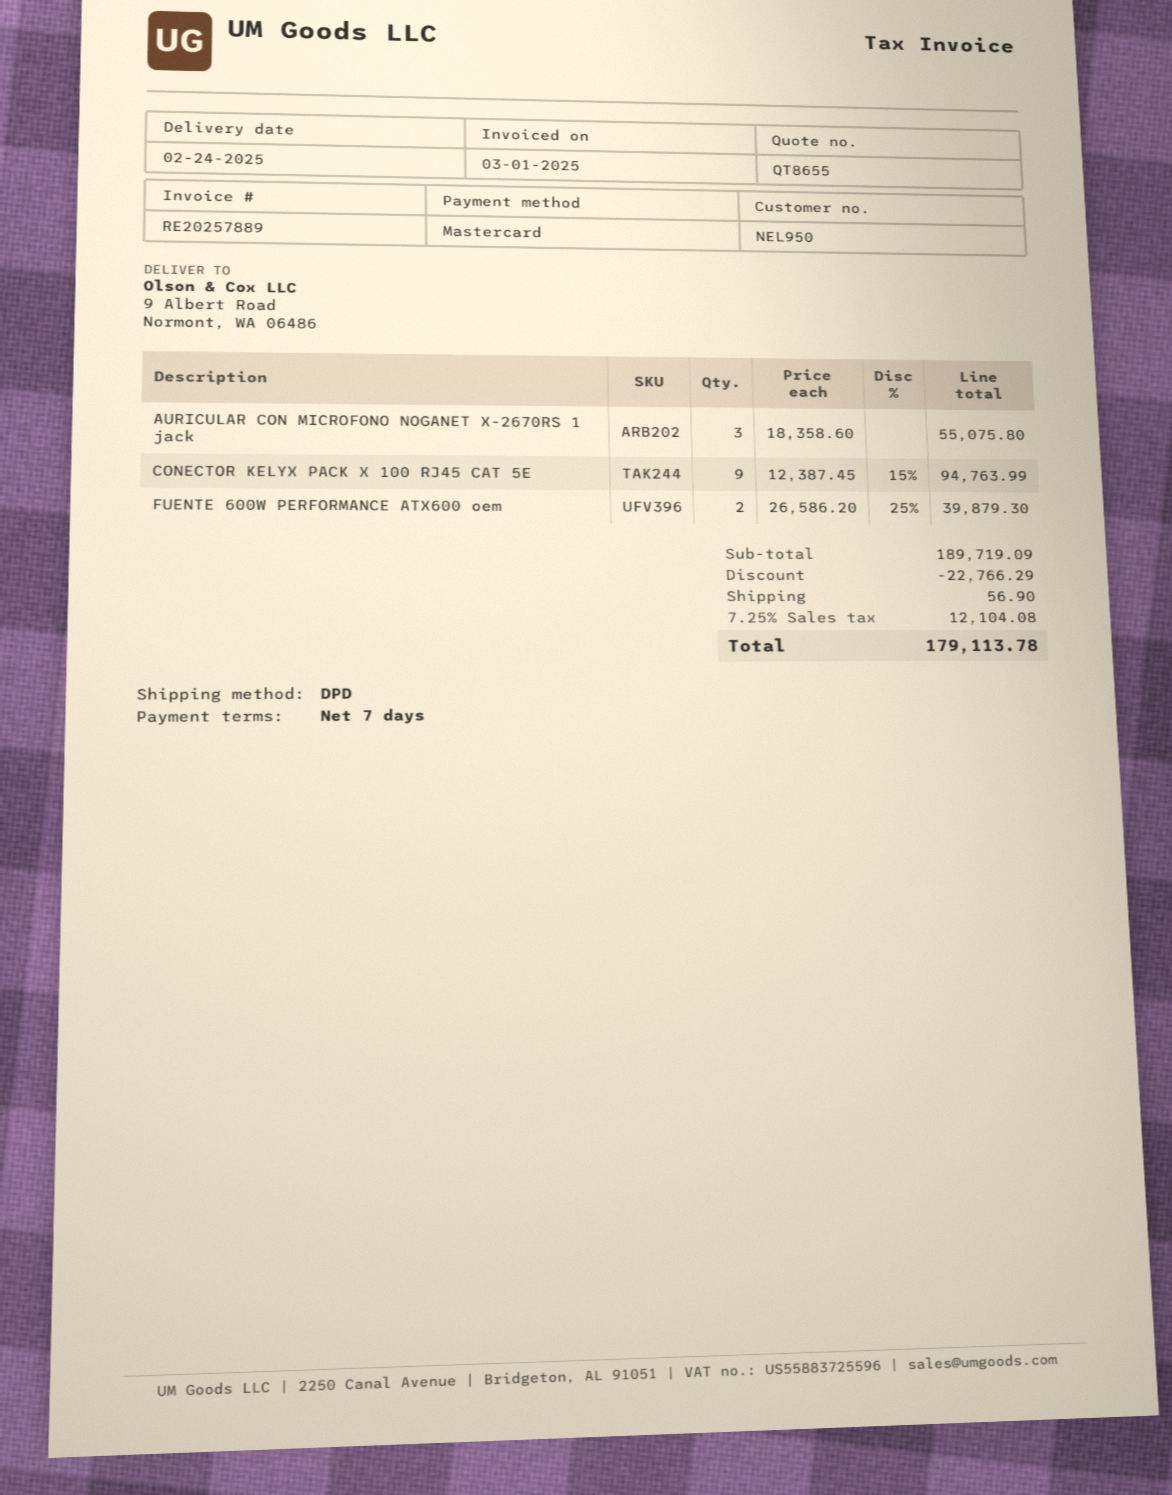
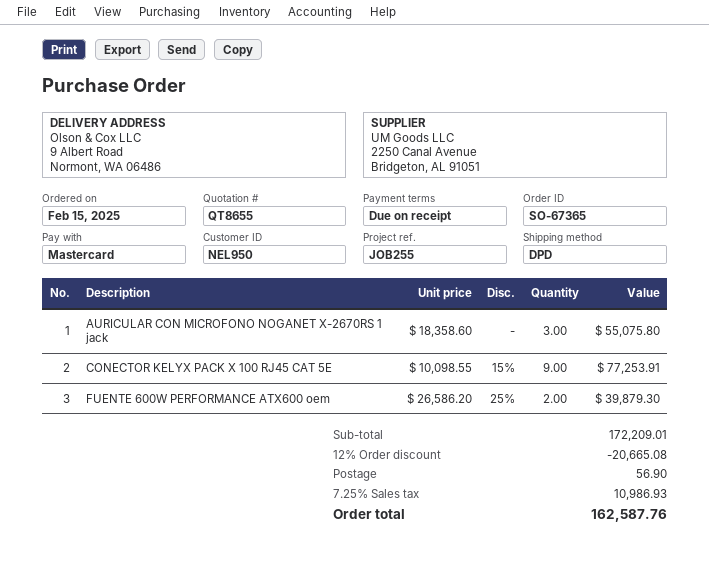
payment terms: 7 days -> on receipt
CONECTOR KELYX PACK X 100 RJ45 CAT 5E: 9 x 12387.45 - 15% = 94763.99 -> 9 x 10098.55 - 15% = 77253.91
subtotal: 189719.09 -> 172209.01
discount: 22766.29 -> 20665.08
tax: 7.25% = 12104.08 -> 7.25% = 10986.93
total: 179113.78 -> 162587.76

